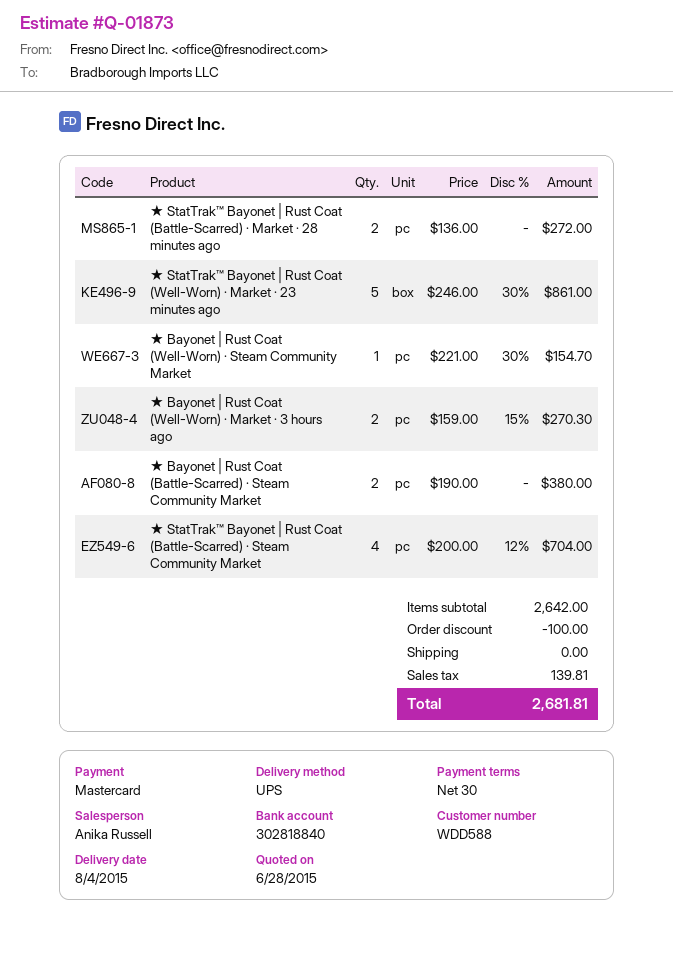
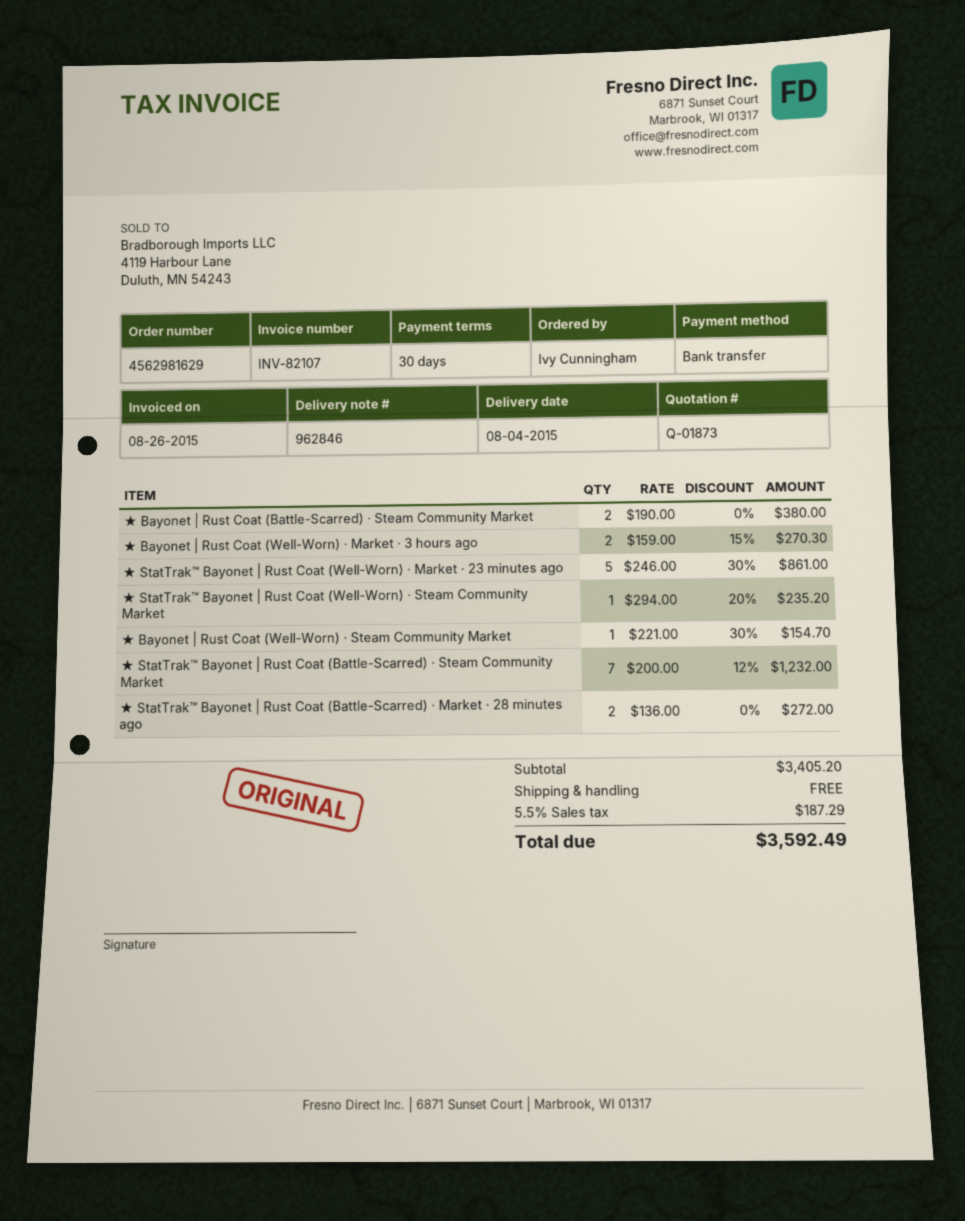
payment method: Mastercard -> bank transfer
★ StatTrak™ Bayonet | Rust Coat (Battle-Scarred) · Steam Community Market: 4 x 200.00 - 12% = 704.00 -> 7 x 200.00 - 12% = 1232.00
★ StatTrak™ Bayonet | Rust Coat (Well-Worn) · Steam Community Market: none -> 1 x 294.00 - 20% = 235.20
subtotal: 2642.00 -> 3405.20
discount: 100.00 -> none
tax: 139.81 -> 187.29
total: 2681.81 -> 3592.49

